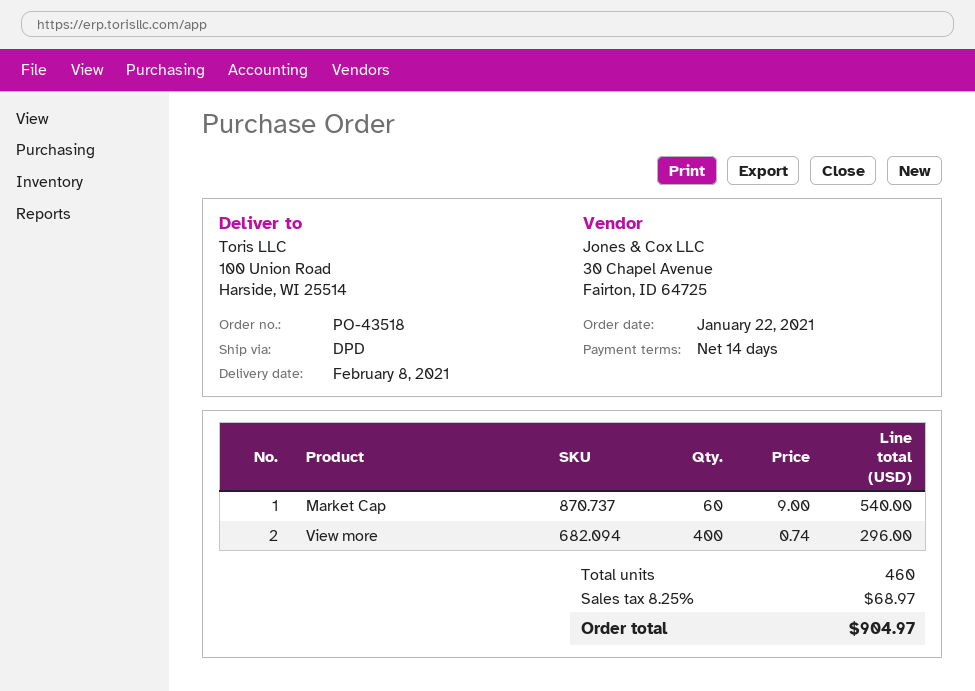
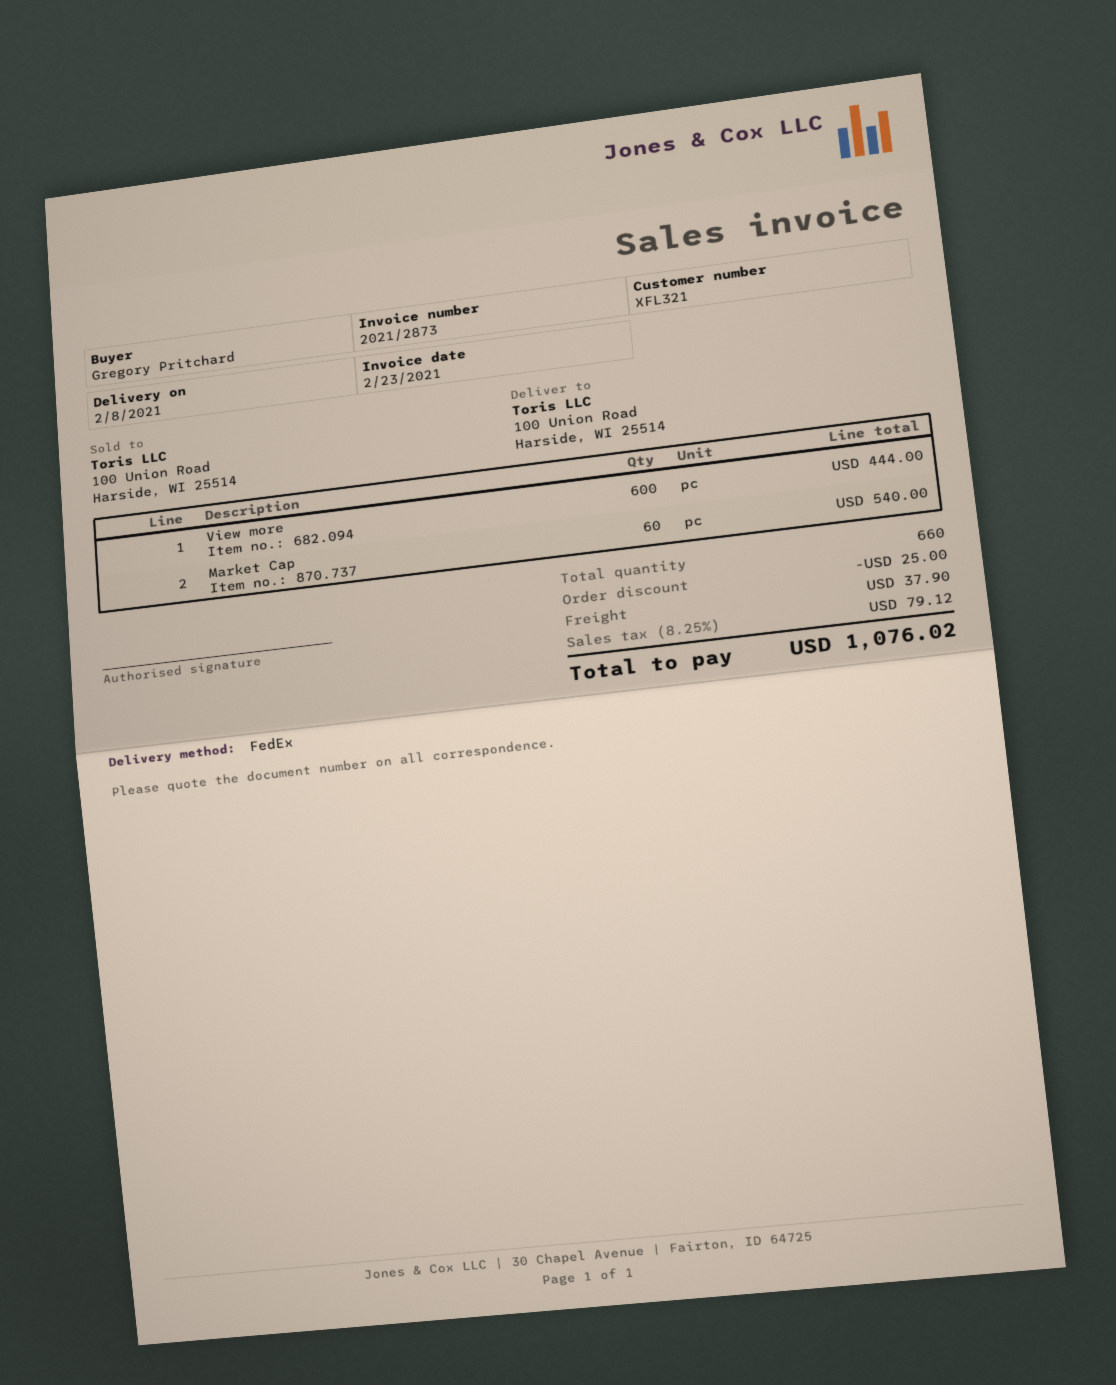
shipping method: DPD -> FedEx
View more: 400 for 296.00 -> 600 for 444.00
total quantity: 460 -> 660
discount: none -> 25.00
shipping: none -> 37.90
tax: 8.25% = 68.97 -> 8.25% = 79.12
total: 904.97 -> 1076.02

